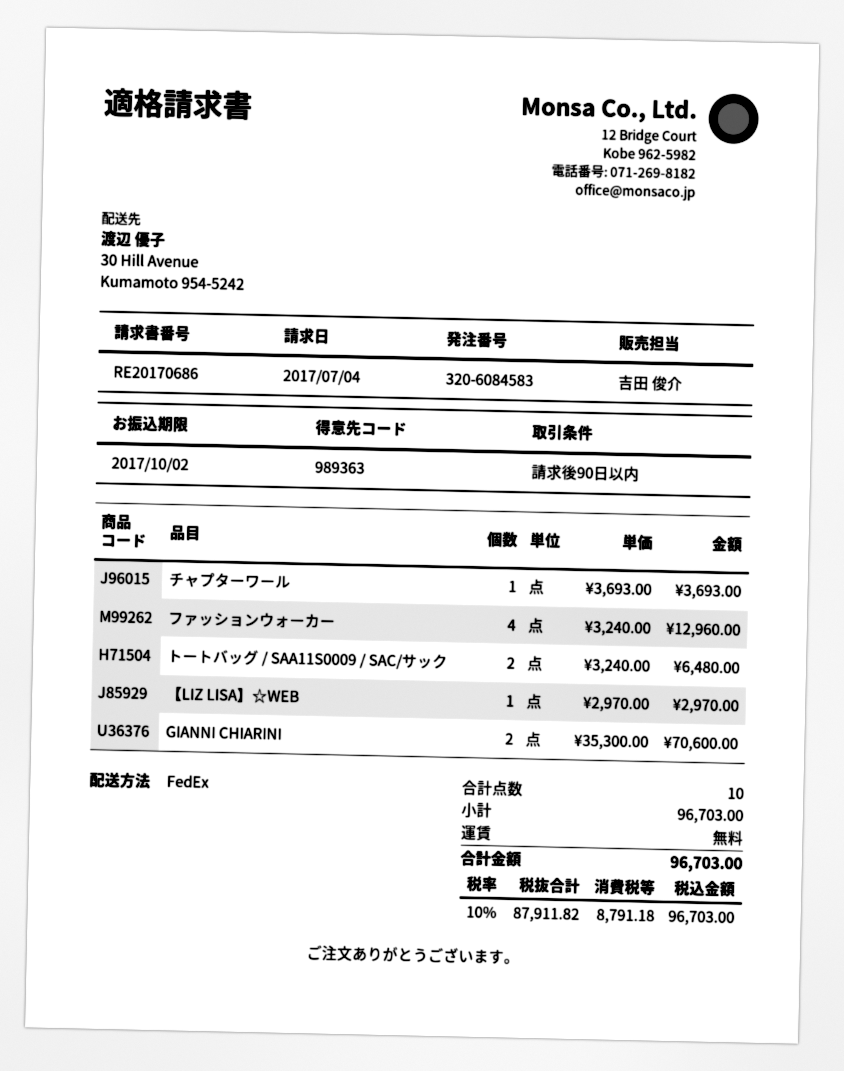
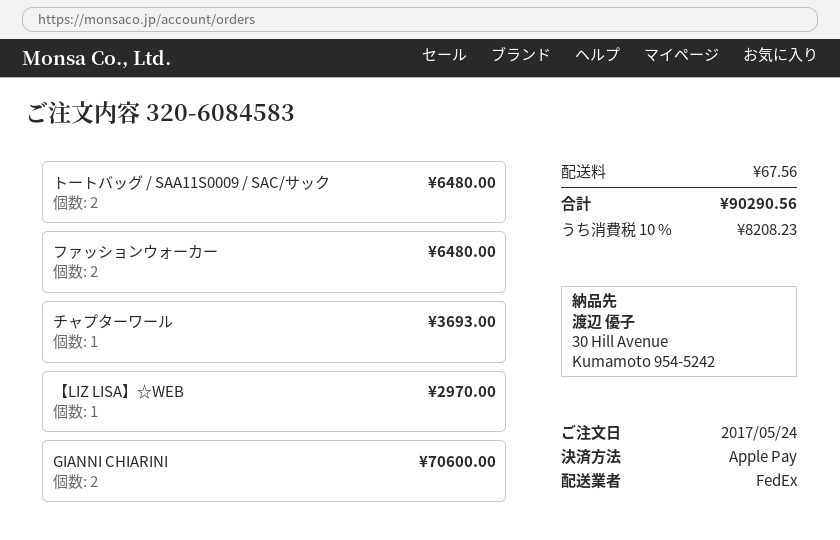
ファッションウォーカー: 4 for 12960.00 -> 2 for 6480.00
shipping: 0.00 -> 67.56
tax: 10% = 8791.18 -> 10% = 8208.23
total: 96703.00 -> 90290.56

